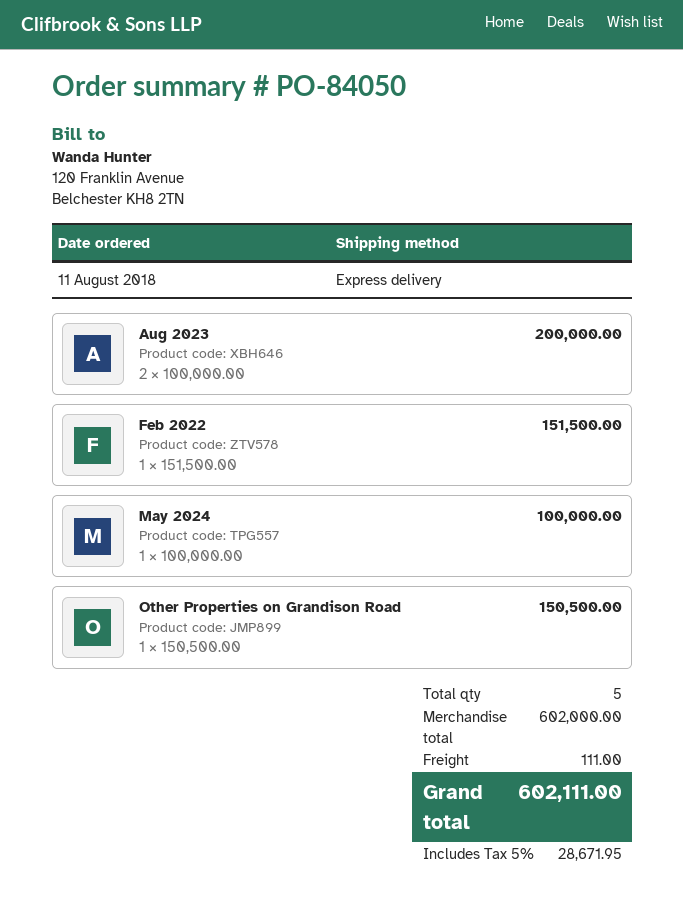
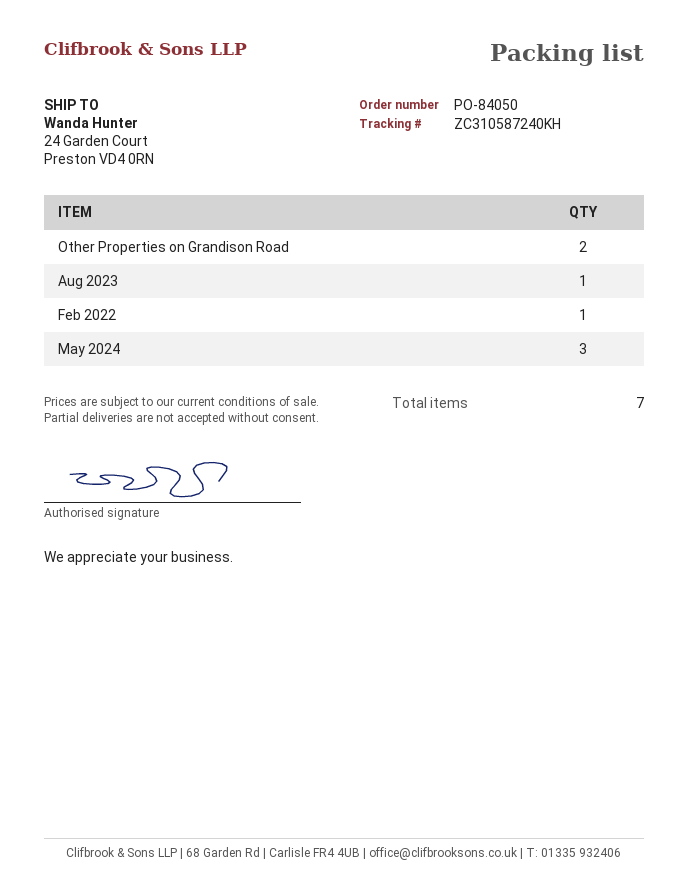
Aug 2023: 2 -> 1
May 2024: 1 -> 3
Other Properties on Grandison Road: 1 -> 2
total quantity: 5 -> 7

